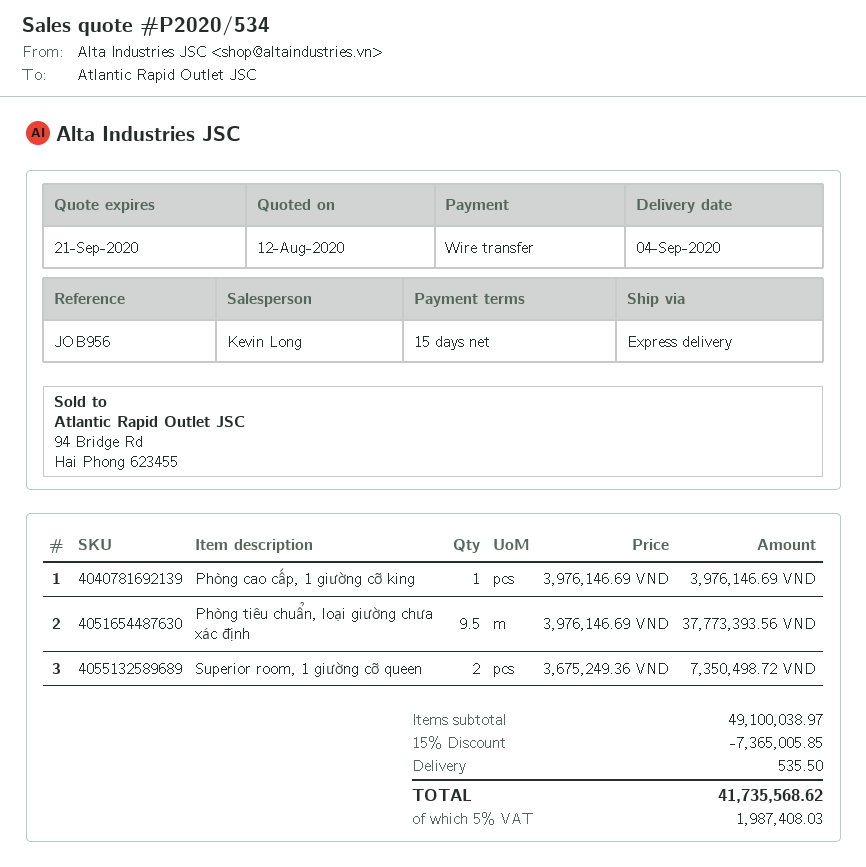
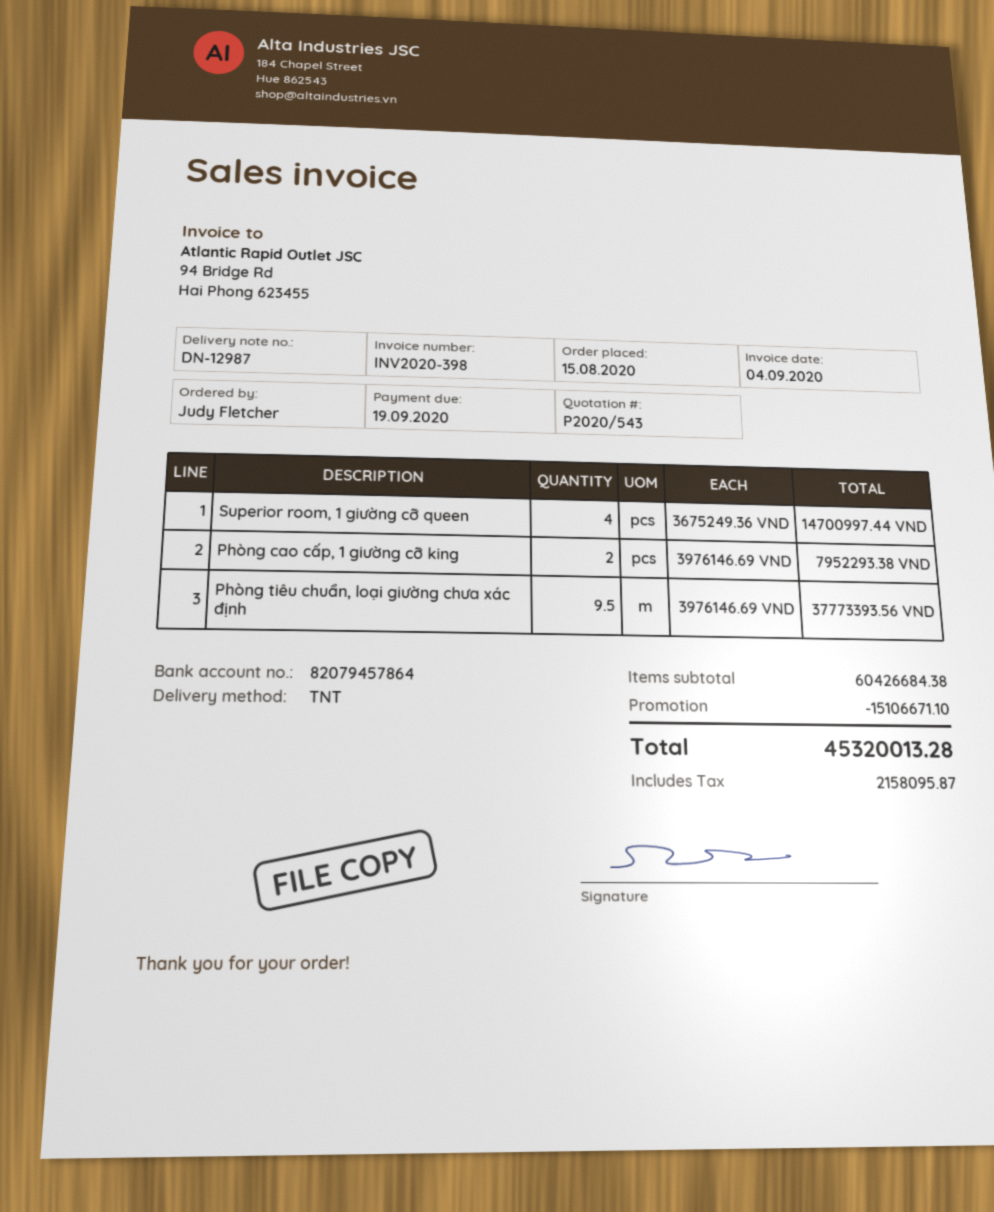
quote number: P2020/534 -> P2020/543
shipping method: express -> TNT
Phòng cao cấp, 1 giường cỡ king: 1 x 3976146.69 = 3976146.69 -> 2 x 3976146.69 = 7952293.38
Superior room, 1 giường cỡ queen: 2 x 3675249.36 = 7350498.72 -> 4 x 3675249.36 = 14700997.44
subtotal: 49100038.97 -> 60426684.38
discount: 7365005.85 -> 15106671.10
shipping: 535.50 -> none
tax: 1987408.03 -> 2158095.87
total: 41735568.62 -> 45320013.28

